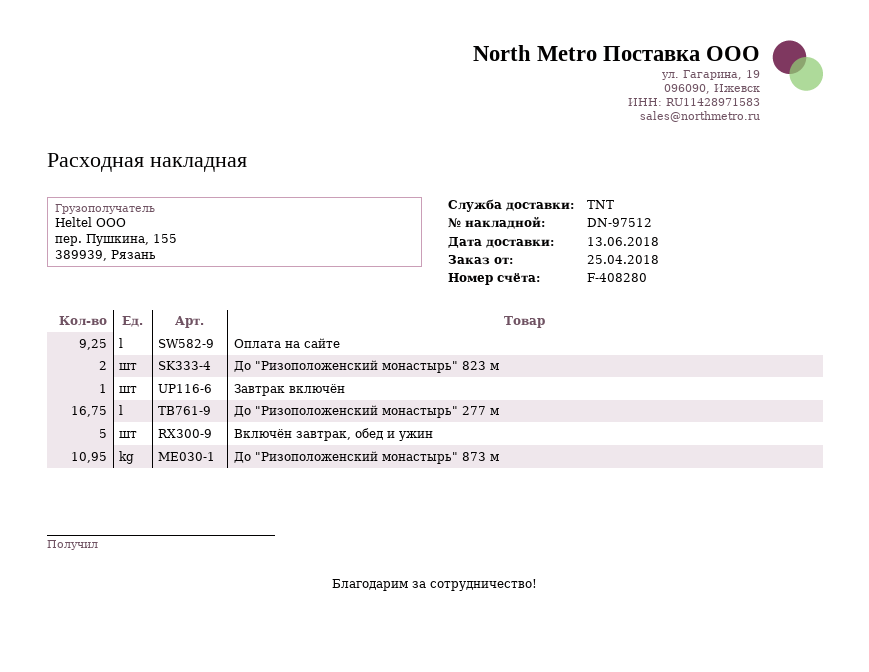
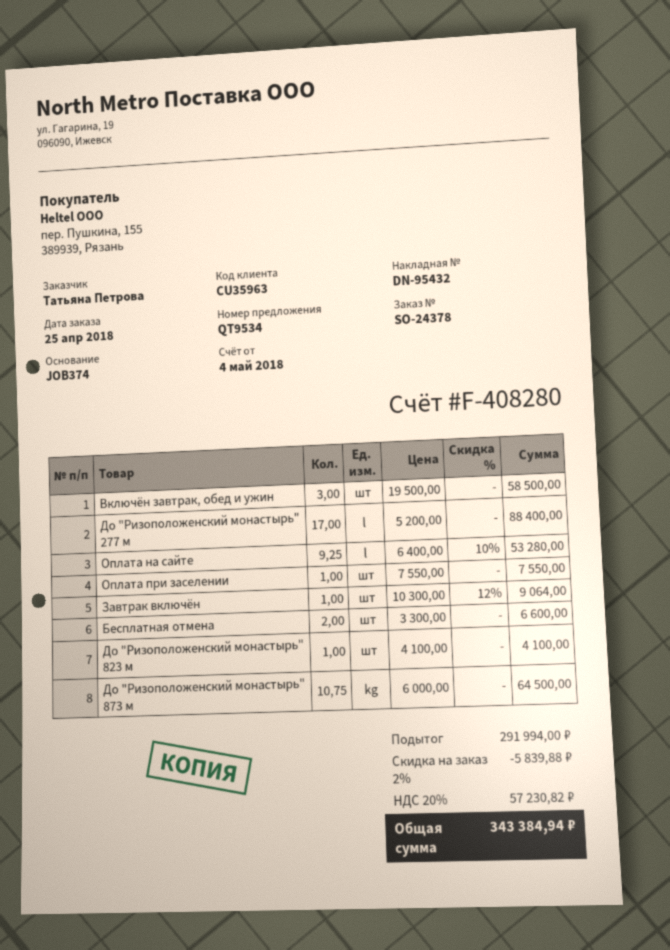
delivery note number: DN-97512 -> DN-95432
До "Ризоположенский монастырь" 823 м: 2 -> 1
До "Ризоположенский монастырь" 277 м: 16.75 -> 17
Включён завтрак, обед и ужин: 5 -> 3
До "Ризоположенский монастырь" 873 м: 10.95 -> 10.75
Оплата при заселении: none -> 1
Бесплатная отмена: none -> 2

